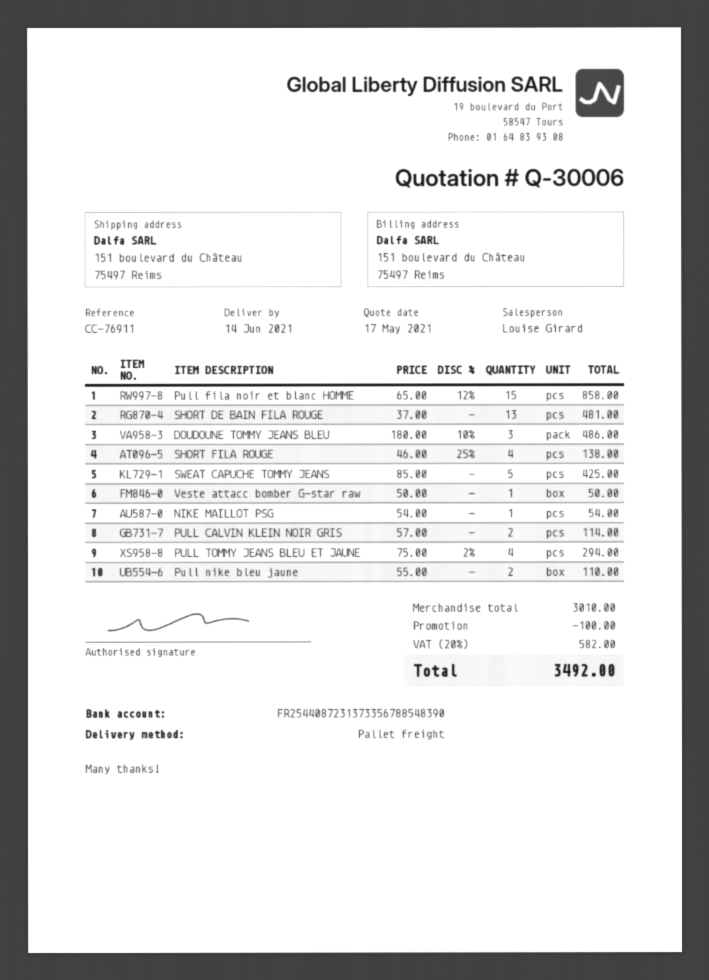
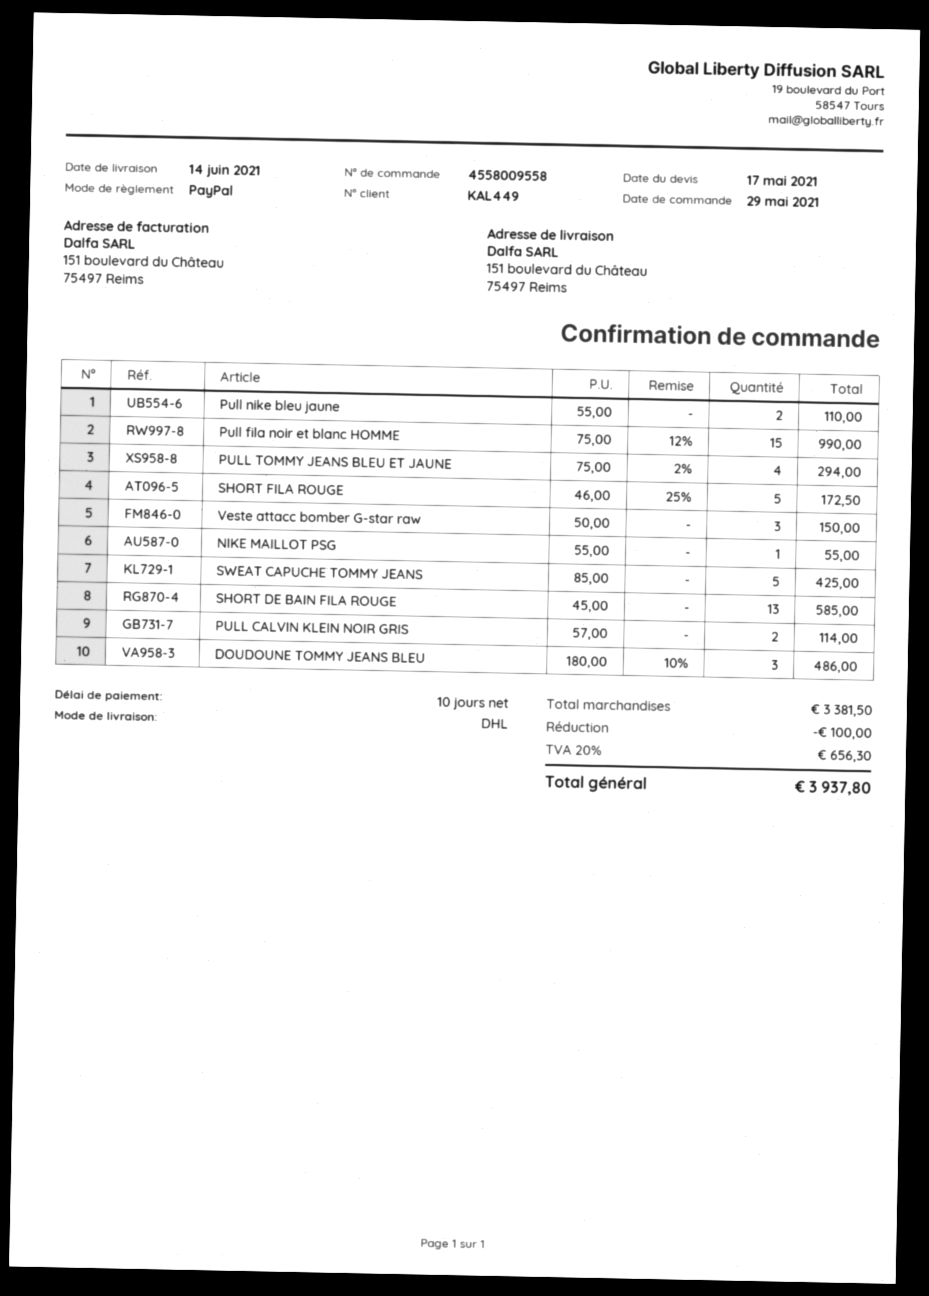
shipping method: pallet freight -> DHL
Pull fila noir et blanc HOMME: 15 x 65.00 - 12% = 858.00 -> 15 x 75.00 - 12% = 990.00
SHORT DE BAIN FILA ROUGE: 13 x 37.00 = 481.00 -> 13 x 45.00 = 585.00
SHORT FILA ROUGE: 4 x 46.00 - 25% = 138.00 -> 5 x 46.00 - 25% = 172.50
Veste attacc bomber G-star raw: 1 x 50.00 = 50.00 -> 3 x 50.00 = 150.00
NIKE MAILLOT PSG: 1 x 54.00 = 54.00 -> 1 x 55.00 = 55.00
subtotal: 3010.00 -> 3381.50
tax: 20% = 582.00 -> 20% = 656.30
total: 3492.00 -> 3937.80

